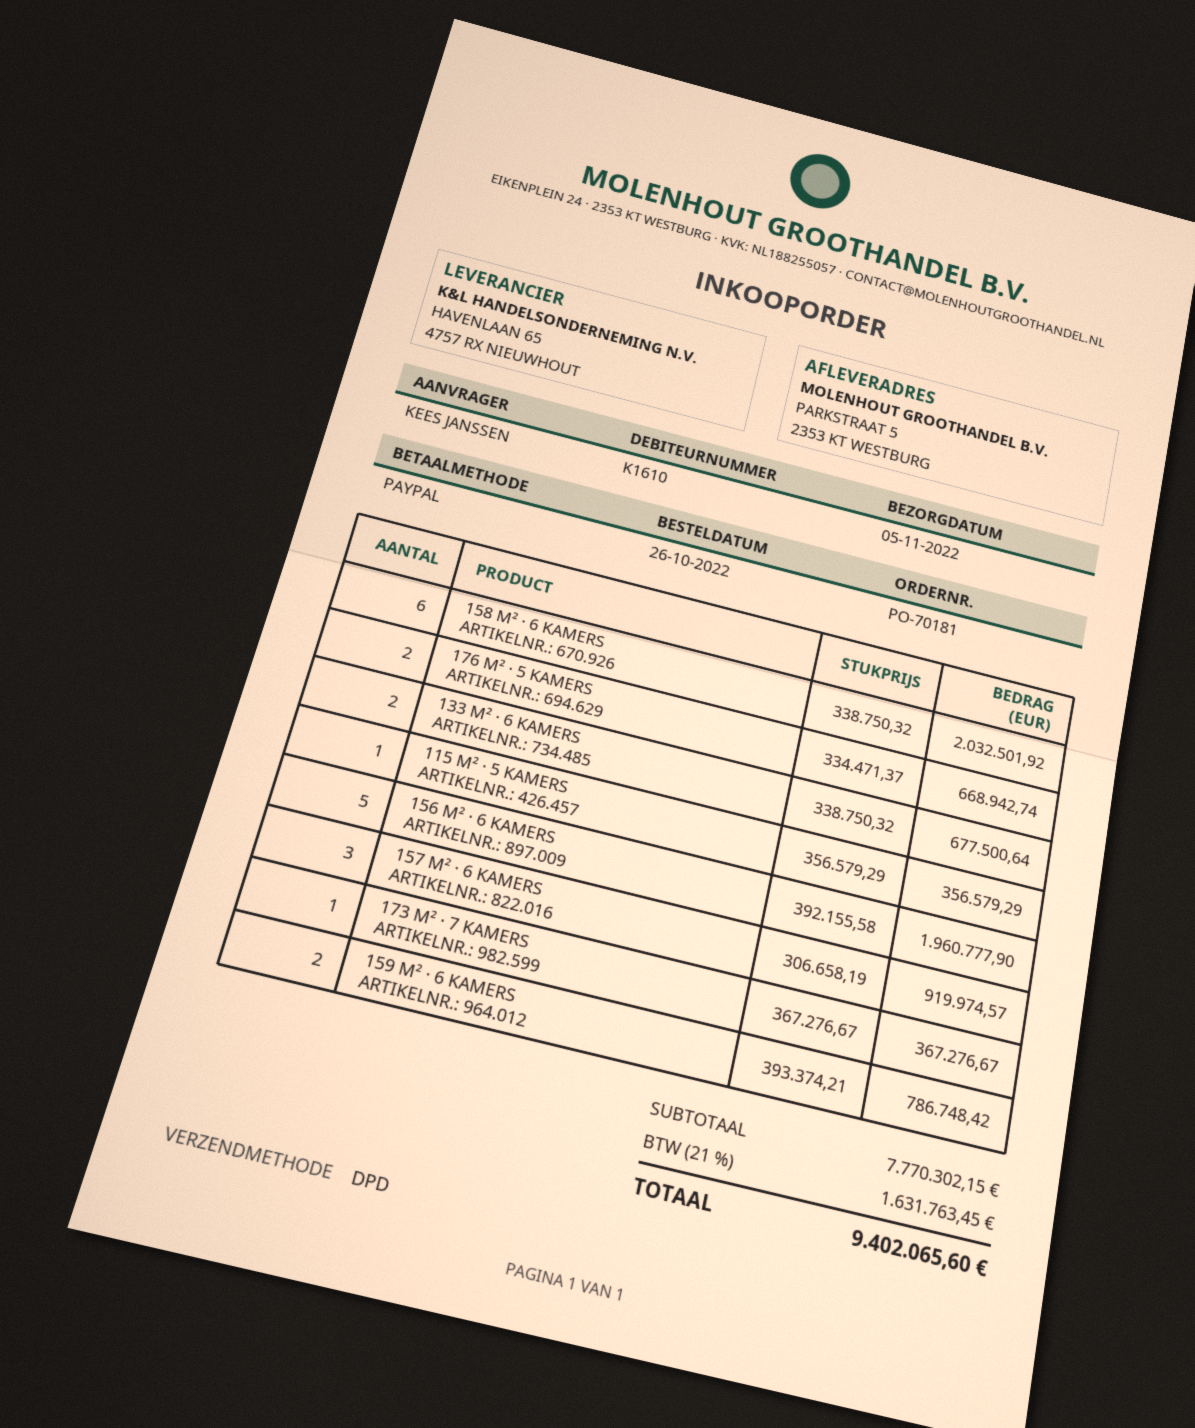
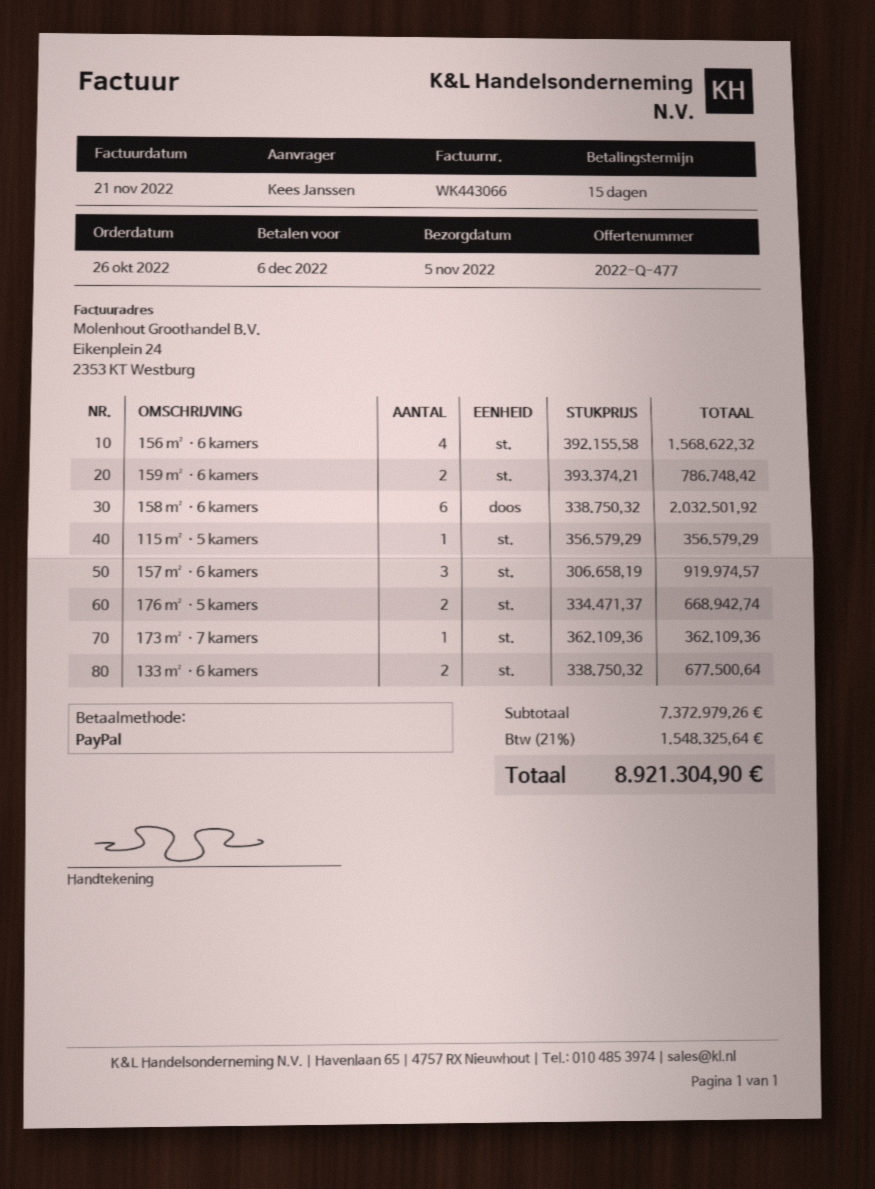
156 M² · 6 KAMERS: 5 x 392155.58 = 1960777.90 -> 4 x 392155.58 = 1568622.32
173 M² · 7 KAMERS: 1 x 367276.67 = 367276.67 -> 1 x 362109.36 = 362109.36
subtotal: 7770302.15 -> 7372979.26
tax: 21% = 1631763.45 -> 21% = 1548325.64
total: 9402065.60 -> 8921304.90

